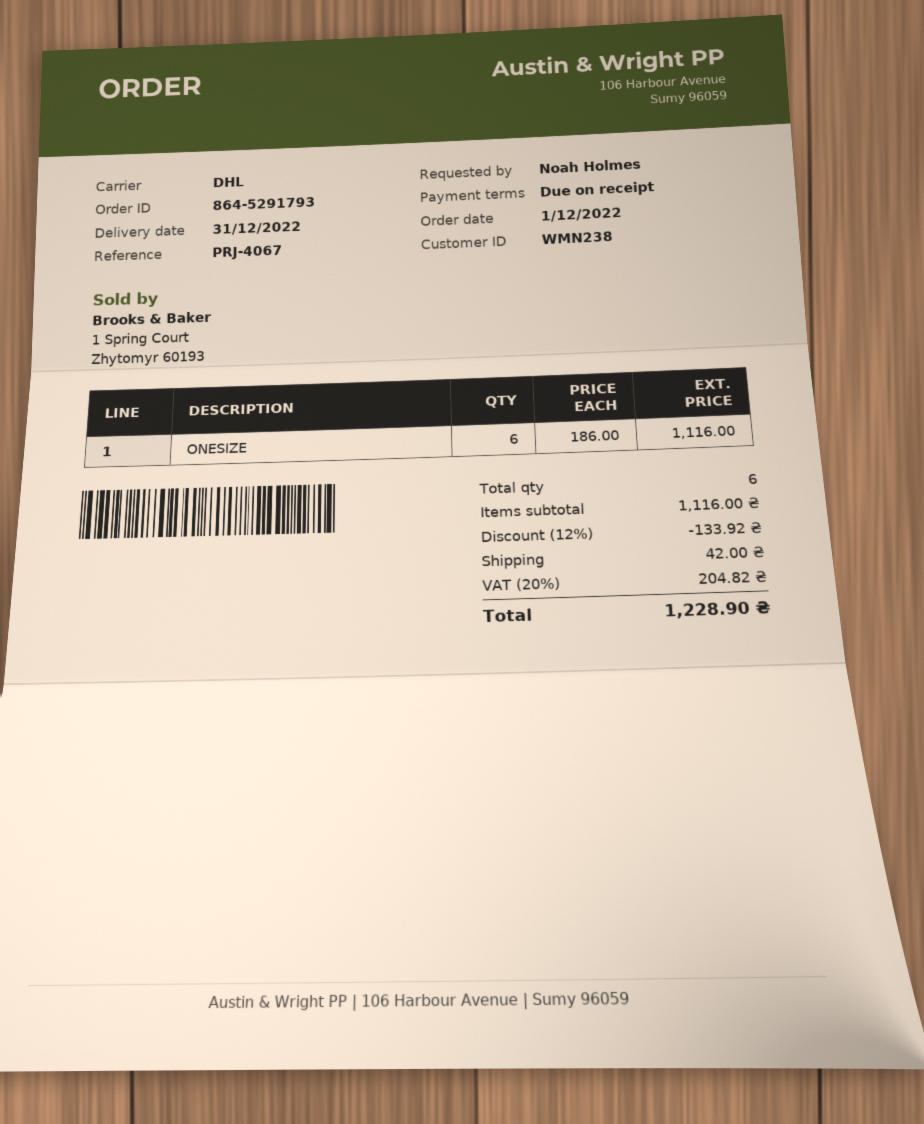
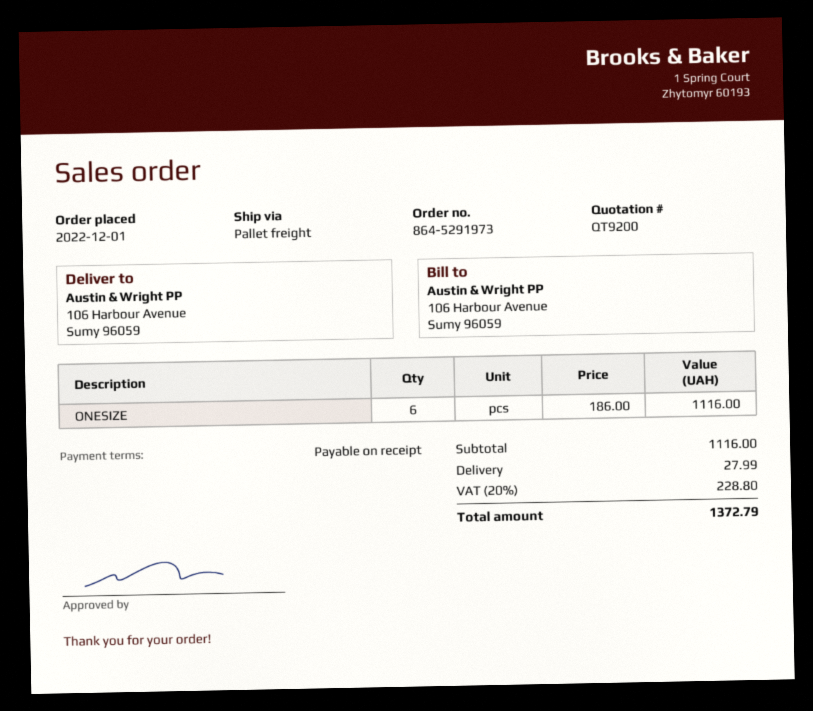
order number: 864-5291793 -> 864-5291973
shipping method: DHL -> pallet freight
discount: 12% = 133.92 -> none
shipping: 42.00 -> 27.99
tax: 20% = 204.82 -> 20% = 228.80
total: 1228.90 -> 1372.79

